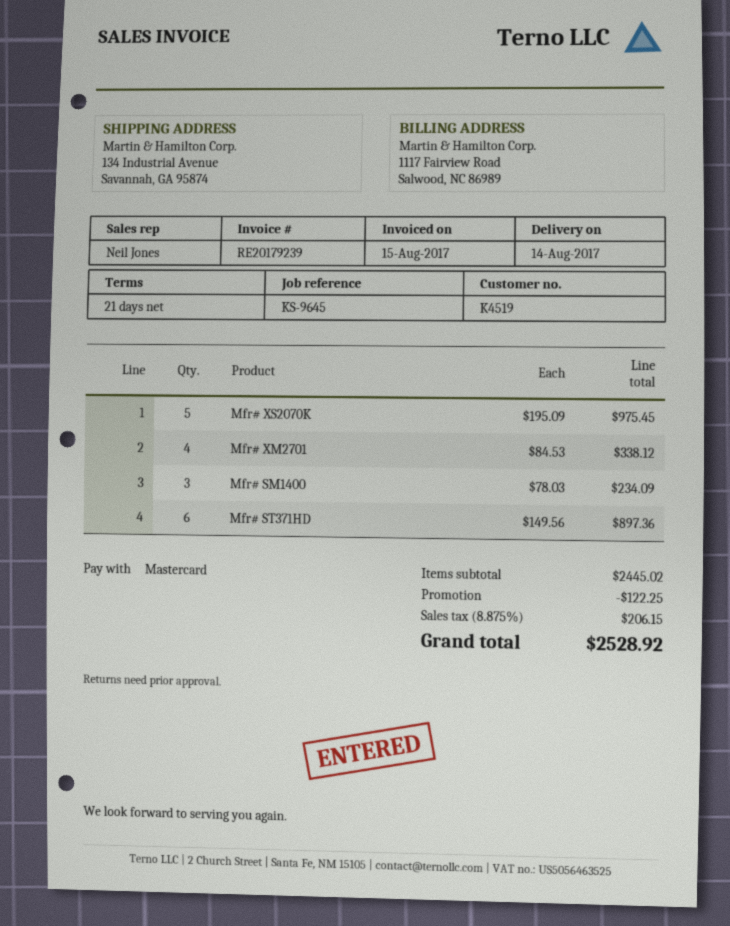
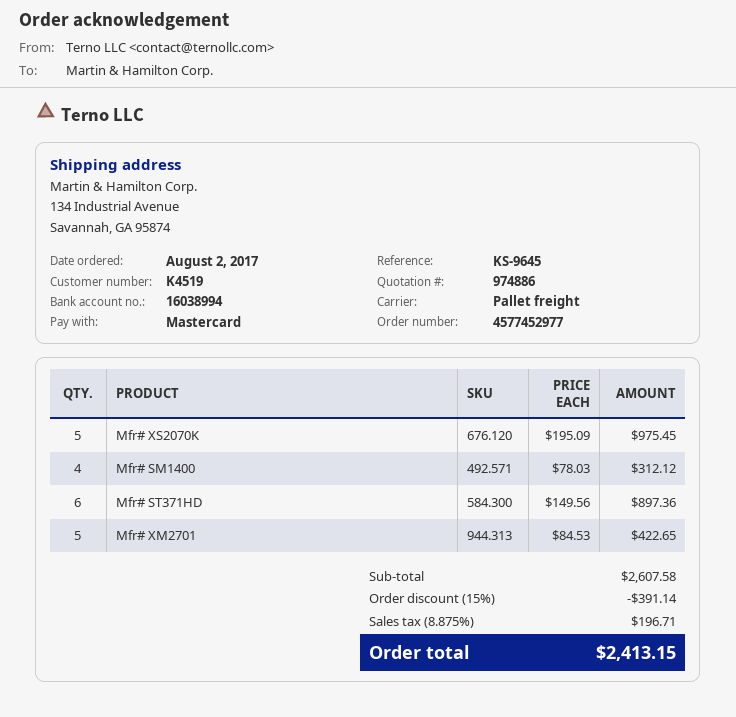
Mfr# XM2701: 4 x 84.53 = 338.12 -> 5 x 84.53 = 422.65
Mfr# SM1400: 3 x 78.03 = 234.09 -> 4 x 78.03 = 312.12
subtotal: 2445.02 -> 2607.58
discount: 122.25 -> 391.14
tax: 8.875% = 206.15 -> 8.875% = 196.71
total: 2528.92 -> 2413.15

